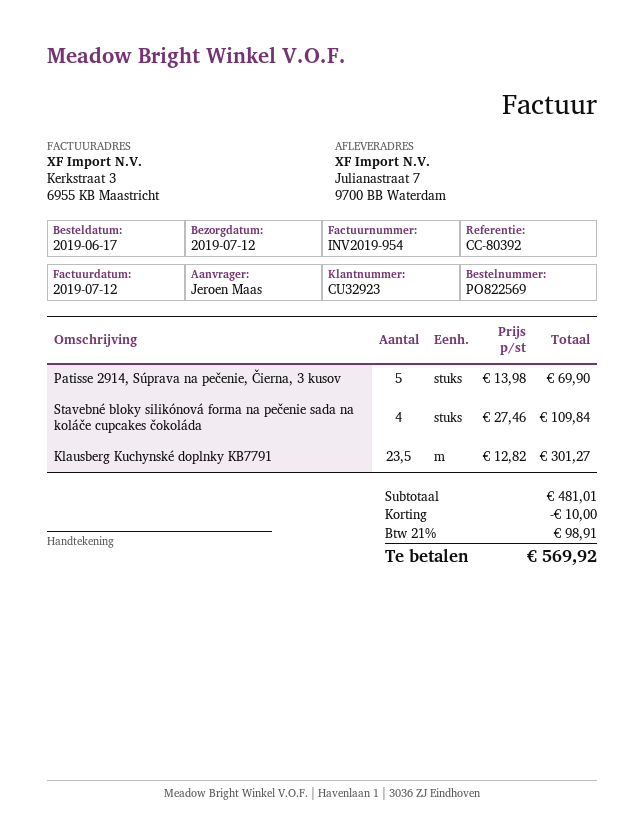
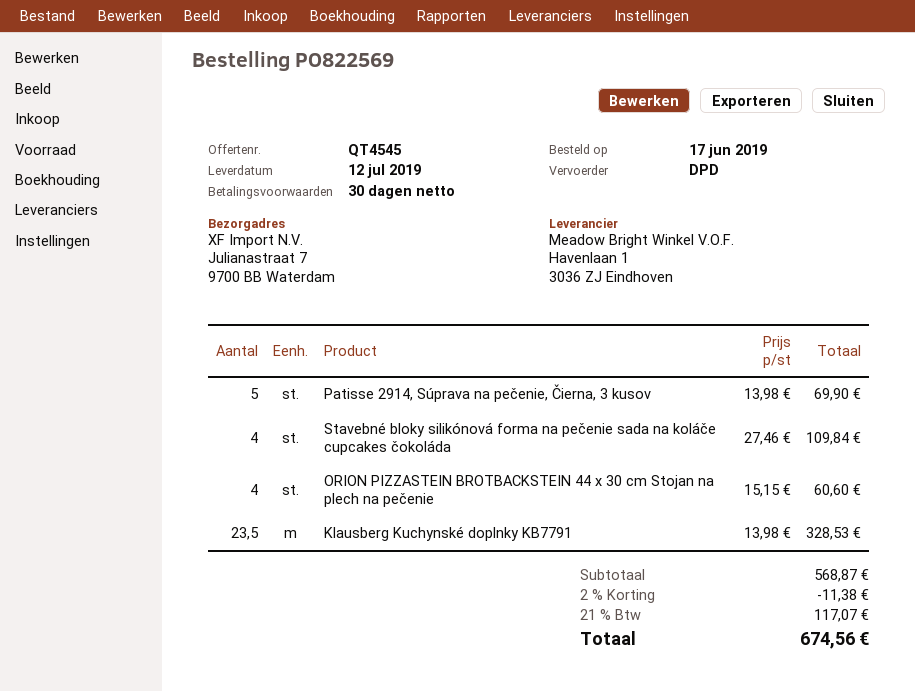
Klausberg Kuchynské doplnky KB7791: 23.5 x 12.82 = 301.27 -> 23.5 x 13.98 = 328.53
ORION PIZZASTEIN BROTBACKSTEIN 44 x 30 cm Stojan na plech na pečenie: none -> 4 x 15.15 = 60.60
subtotal: 481.01 -> 568.87
discount: 10.00 -> 11.38
tax: 21% = 98.91 -> 21% = 117.07
total: 569.92 -> 674.56

